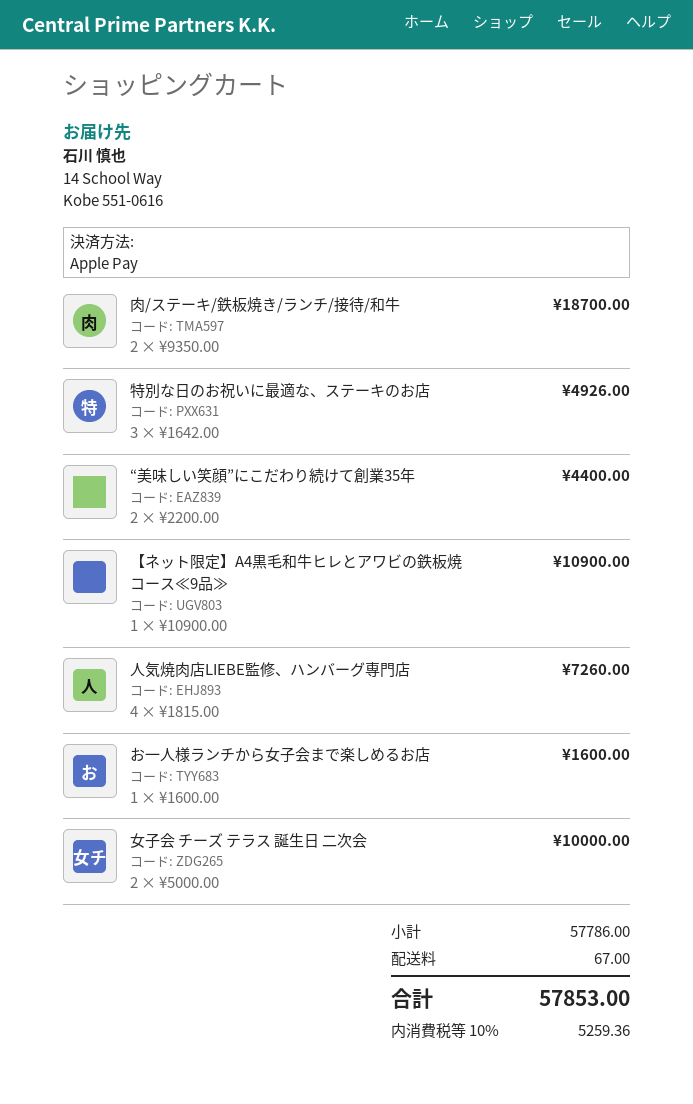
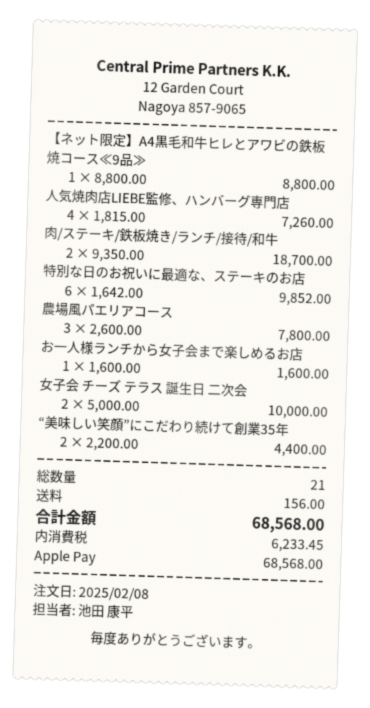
特別な日のお祝いに最適な、ステーキのお店: 3 x 1642.00 = 4926.00 -> 6 x 1642.00 = 9852.00
【ネット限定】A4黒毛和牛ヒレとアワビの鉄板焼コース≪9品≫: 1 x 10900.00 = 10900.00 -> 1 x 8800.00 = 8800.00
農場風パエリアコース: none -> 3 x 2600.00 = 7800.00
shipping: 67.00 -> 156.00
tax: 5259.36 -> 6233.45
total: 57853.00 -> 68568.00

